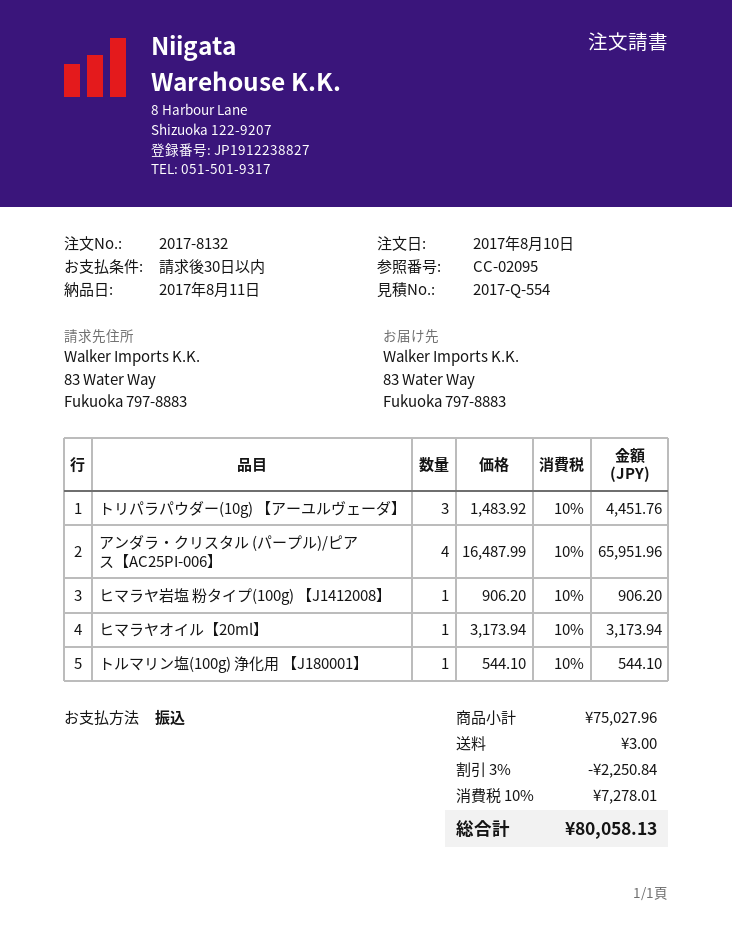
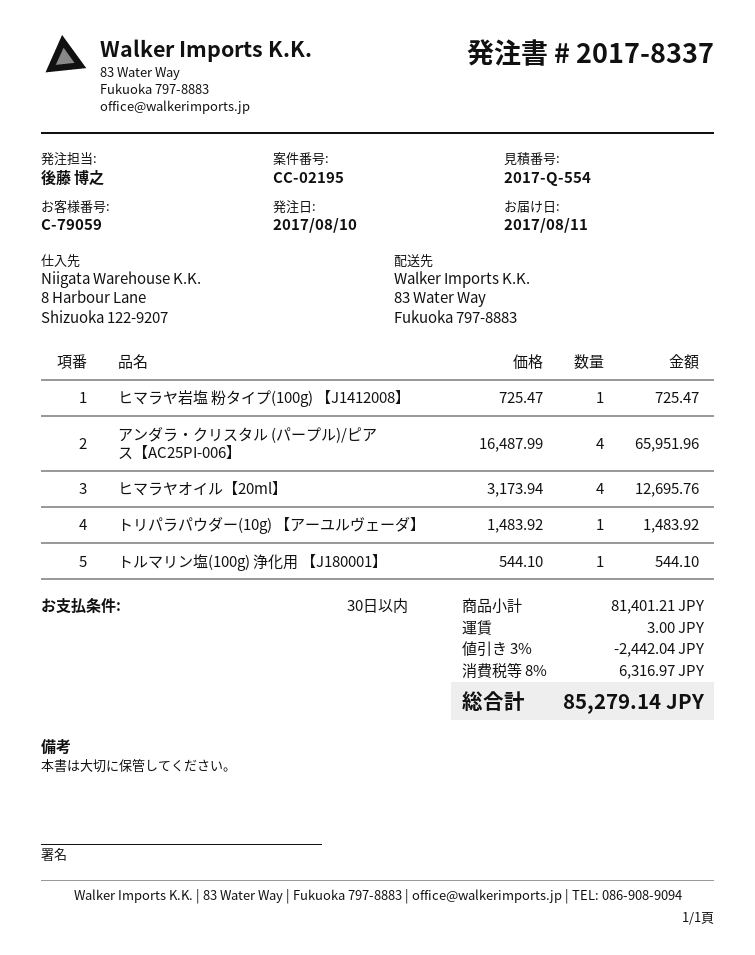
order number: 2017-8132 -> 2017-8337
reference: CC-02095 -> CC-02195
トリパラパウダー(10g) 【アーユルヴェーダ】: 3 x 1483.92 = 4451.76 -> 1 x 1483.92 = 1483.92
ヒマラヤ岩塩 粉タイプ(100g) 【J1412008】: 1 x 906.20 = 906.20 -> 1 x 725.47 = 725.47
ヒマラヤオイル【20ml】: 1 x 3173.94 = 3173.94 -> 4 x 3173.94 = 12695.76
subtotal: 75027.96 -> 81401.21
discount: 3% = 2250.84 -> 3% = 2442.04
tax: 10% = 7278.01 -> 8% = 6316.97
total: 80058.13 -> 85279.14

